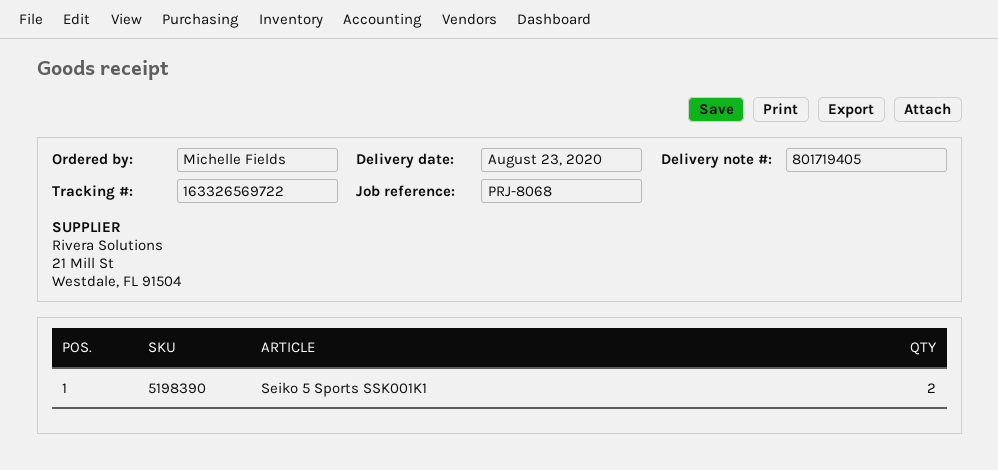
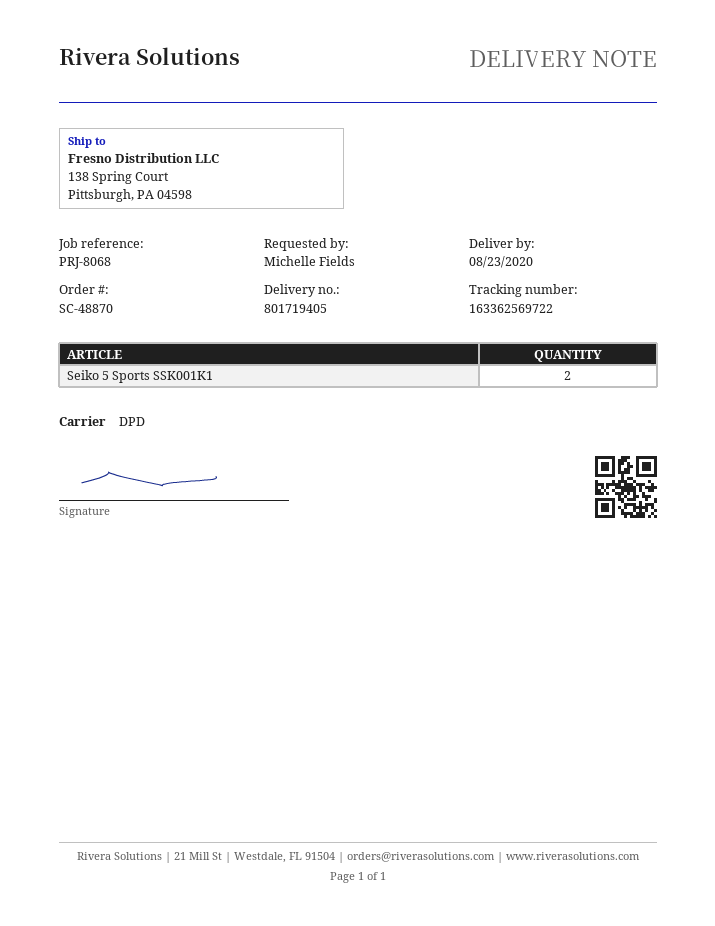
tracking number: 163326569722 -> 163362569722

